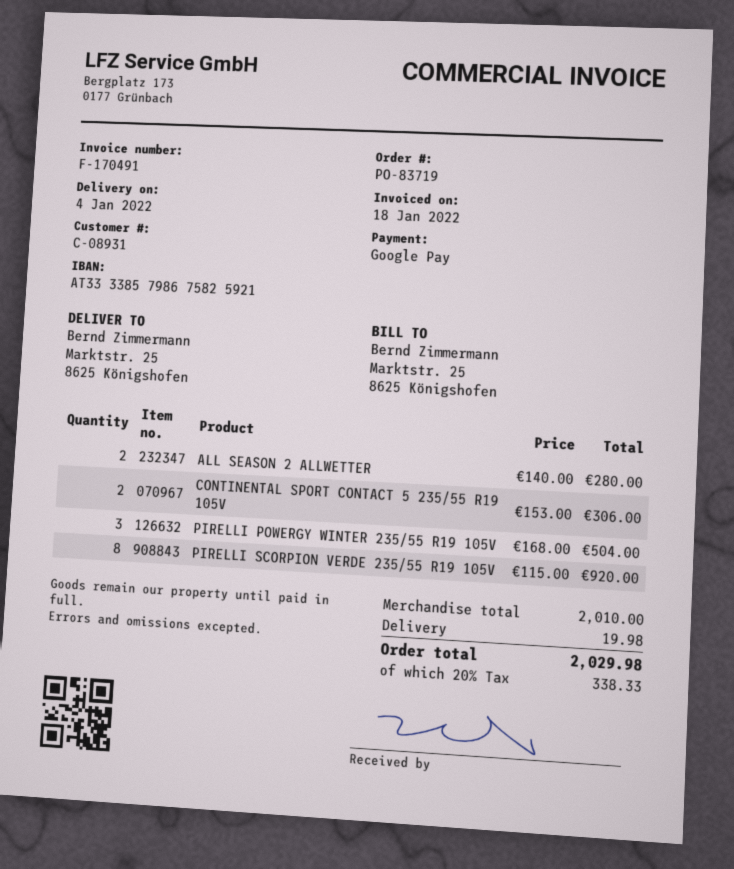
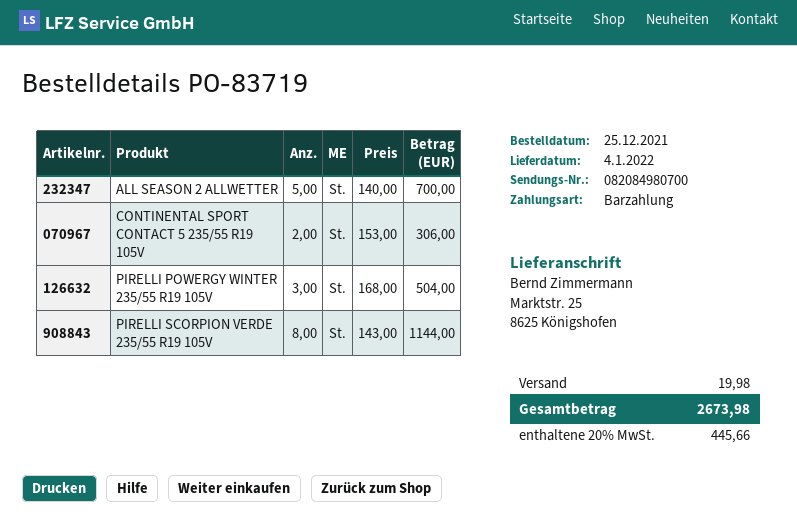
payment method: Google Pay -> cash
ALL SEASON 2 ALLWETTER: 2 x 140.00 = 280.00 -> 5 x 140.00 = 700.00
PIRELLI SCORPION VERDE 235/55 R19 105V: 8 x 115.00 = 920.00 -> 8 x 143.00 = 1144.00
tax: 20% = 338.33 -> 20% = 445.66
total: 2029.98 -> 2673.98

